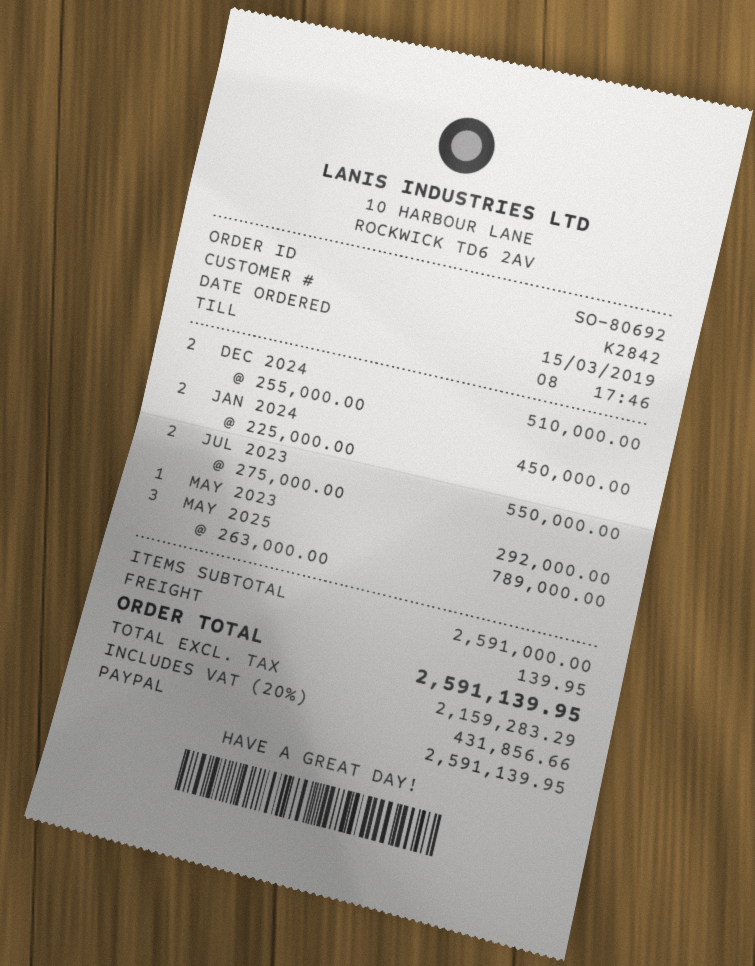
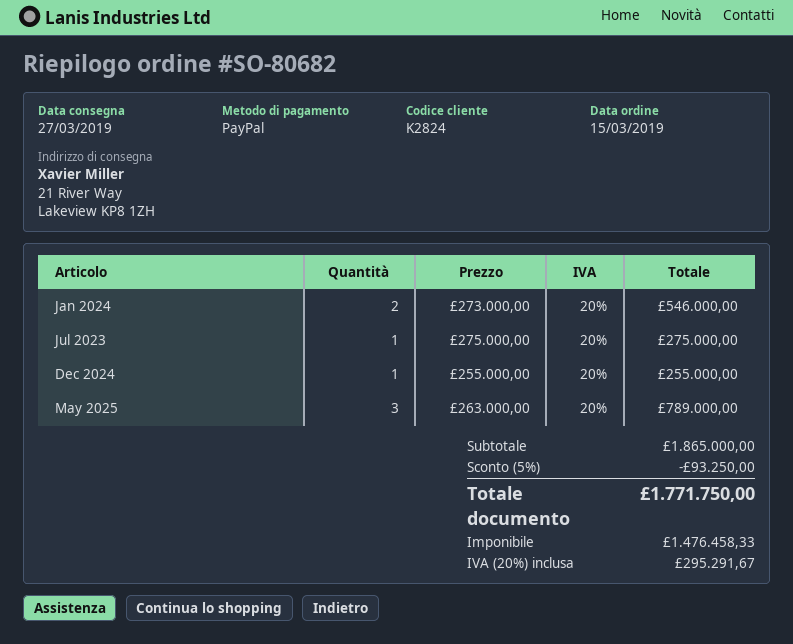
order number: SO-80692 -> SO-80682
customer number: K2842 -> K2824
DEC 2024: 2 x 255000.00 = 510000.00 -> 1 x 255000.00 = 255000.00
JAN 2024: 2 x 225000.00 = 450000.00 -> 2 x 273000.00 = 546000.00
JUL 2023: 2 x 275000.00 = 550000.00 -> 1 x 275000.00 = 275000.00
MAY 2023: 1 x 292000.00 = 292000.00 -> none
subtotal: 2591000.00 -> 1865000.00
discount: none -> 5% = 93250.00
shipping: 139.95 -> none
net: 2159283.29 -> 1476458.33
tax: 20% = 431856.66 -> 20% = 295291.67
total: 2591139.95 -> 1771750.00

